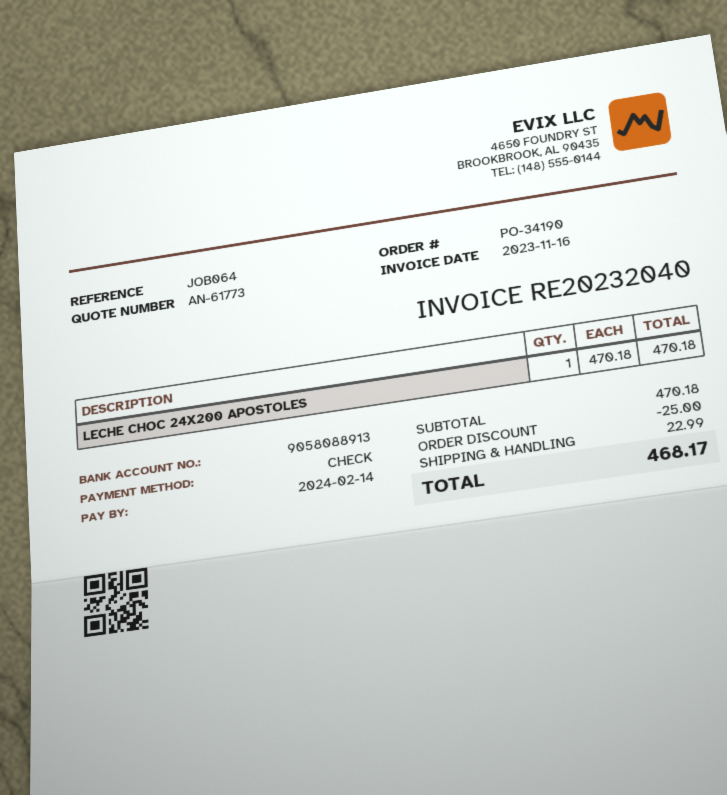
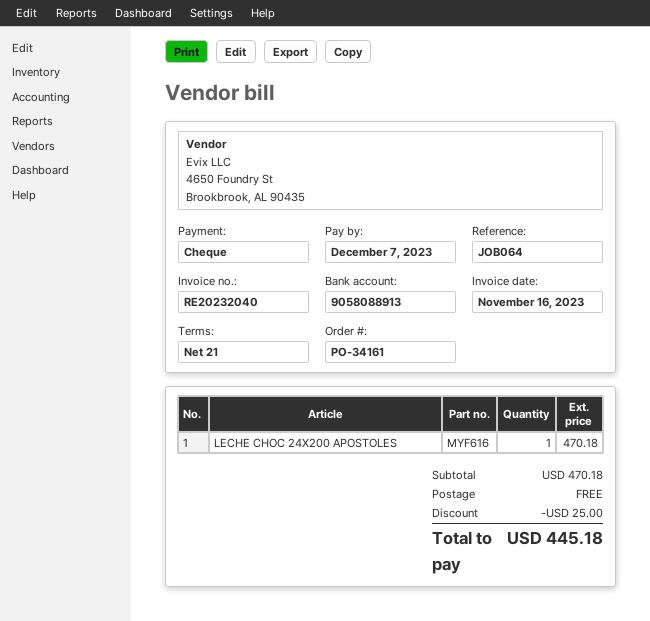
order number: PO-34190 -> PO-34161
due date: 2024-02-14 -> 2023-12-07
shipping: 22.99 -> 0.00
total: 468.17 -> 445.18

